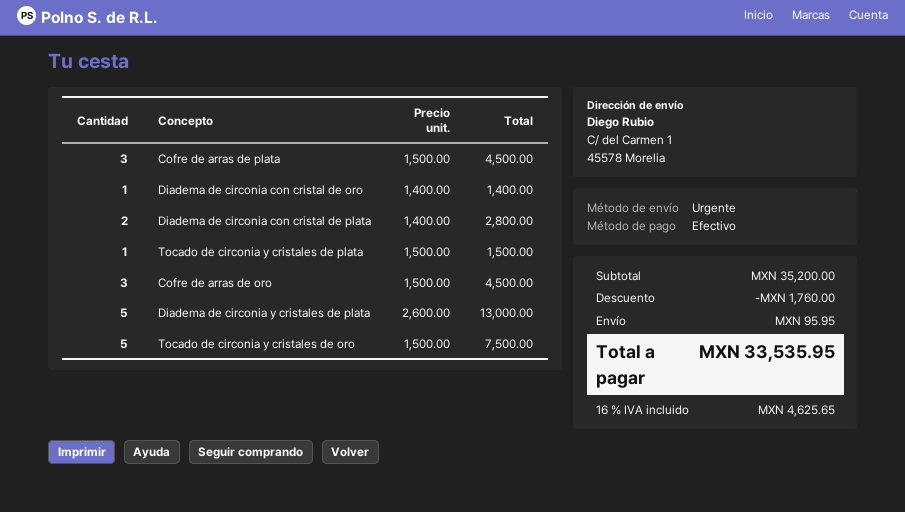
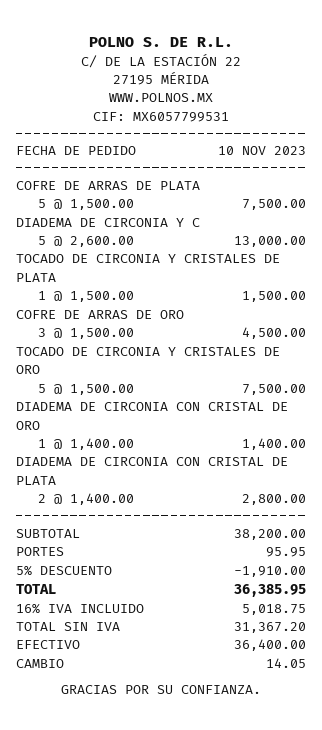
Cofre de arras de plata: 3 x 1500.00 = 4500.00 -> 5 x 1500.00 = 7500.00
subtotal: 35200.00 -> 38200.00
discount: 1760.00 -> 1910.00
tax: 16% = 4625.65 -> 16% = 5018.75
total: 33535.95 -> 36385.95

